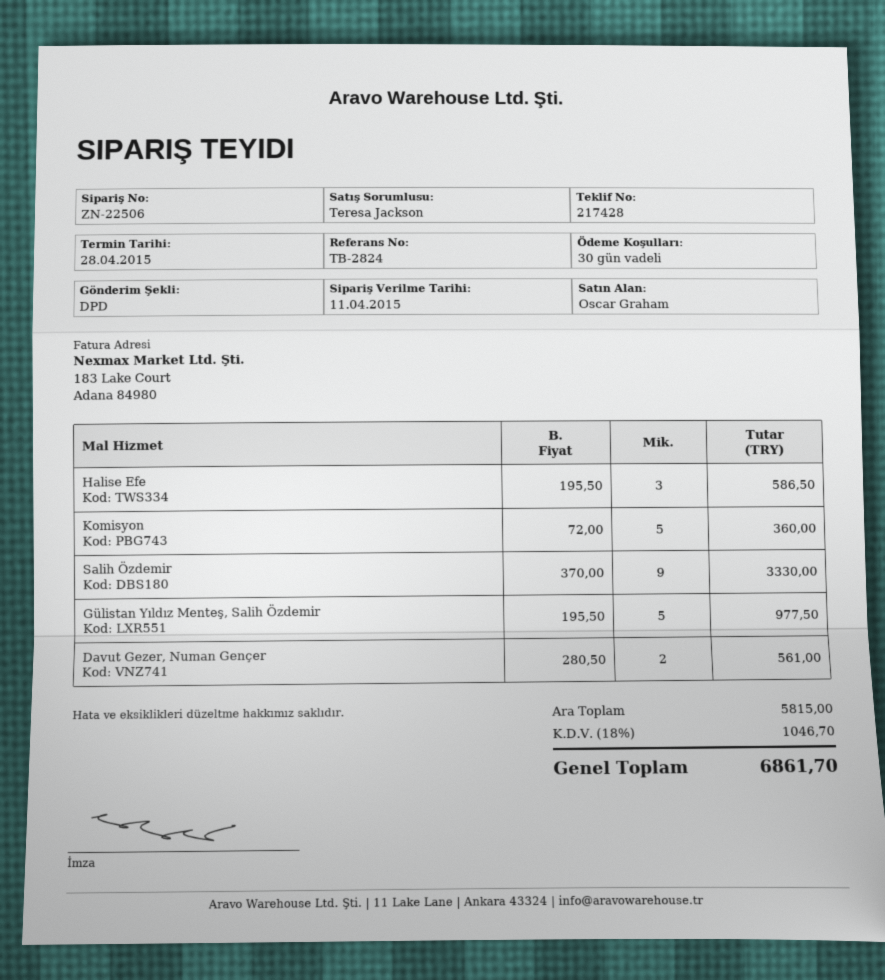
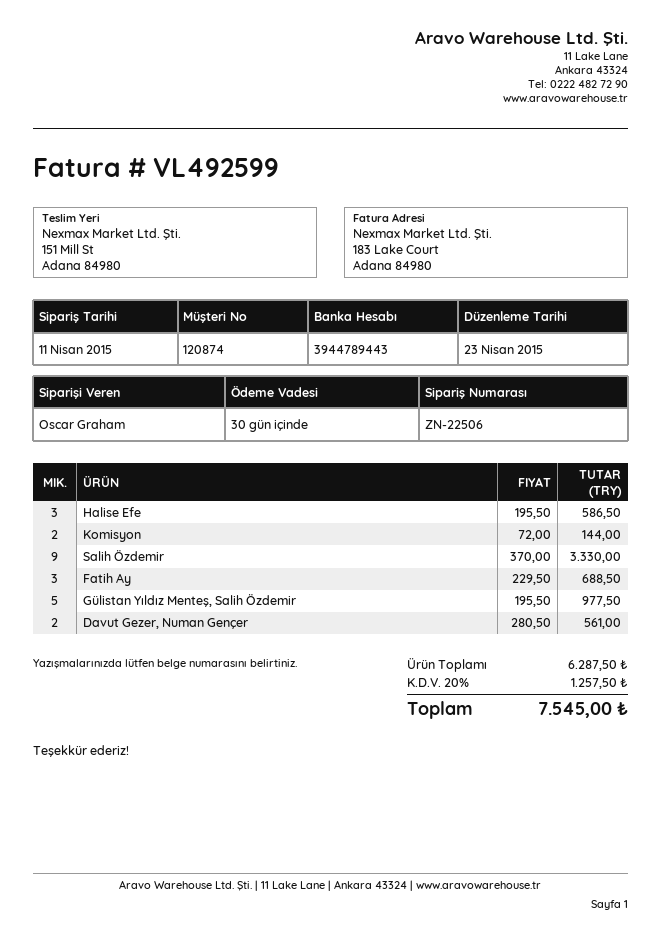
Komisyon: 5 x 72.00 = 360.00 -> 2 x 72.00 = 144.00
Fatih Ay: none -> 3 x 229.50 = 688.50
subtotal: 5815.00 -> 6287.50
tax: 18% = 1046.70 -> 20% = 1257.50
total: 6861.70 -> 7545.00

